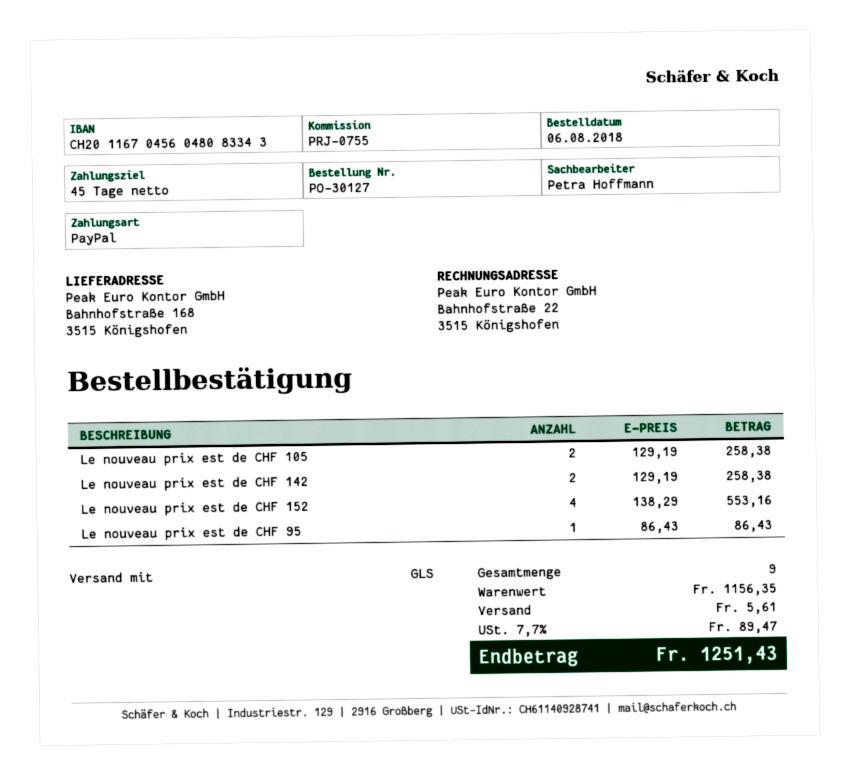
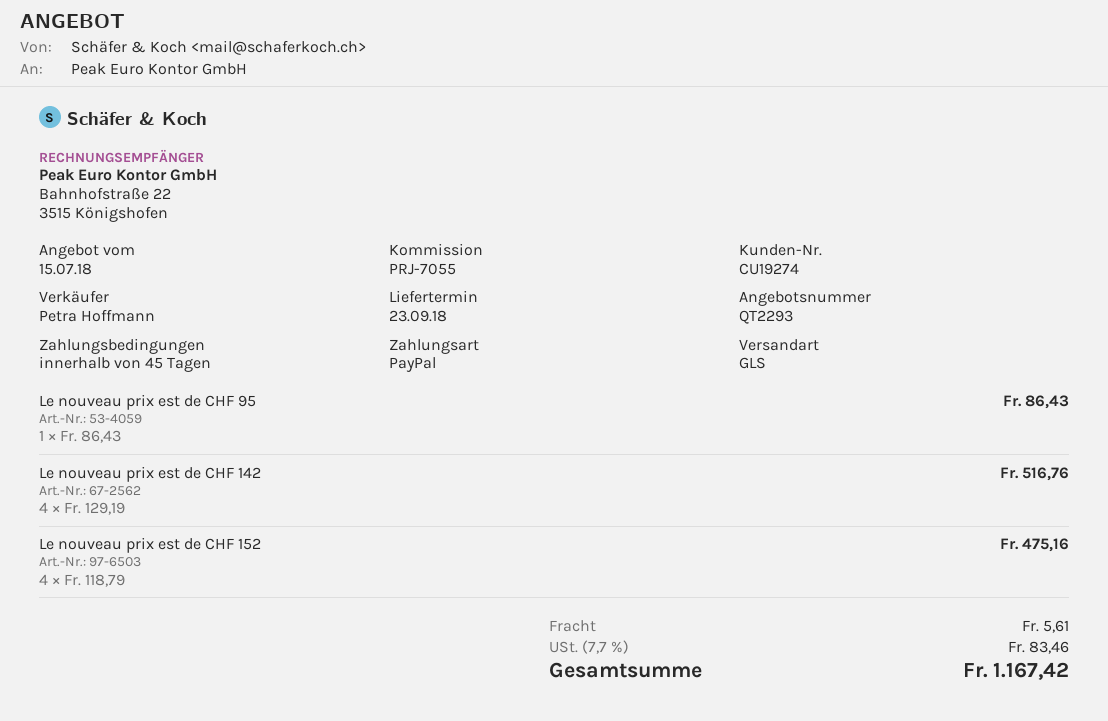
reference: PRJ-0755 -> PRJ-7055
Le nouveau prix est de CHF 105: 2 x 129.19 = 258.38 -> none
Le nouveau prix est de CHF 142: 2 x 129.19 = 258.38 -> 4 x 129.19 = 516.76
Le nouveau prix est de CHF 152: 4 x 138.29 = 553.16 -> 4 x 118.79 = 475.16
tax: 7.7% = 89.47 -> 7.7% = 83.46
total: 1251.43 -> 1167.42

